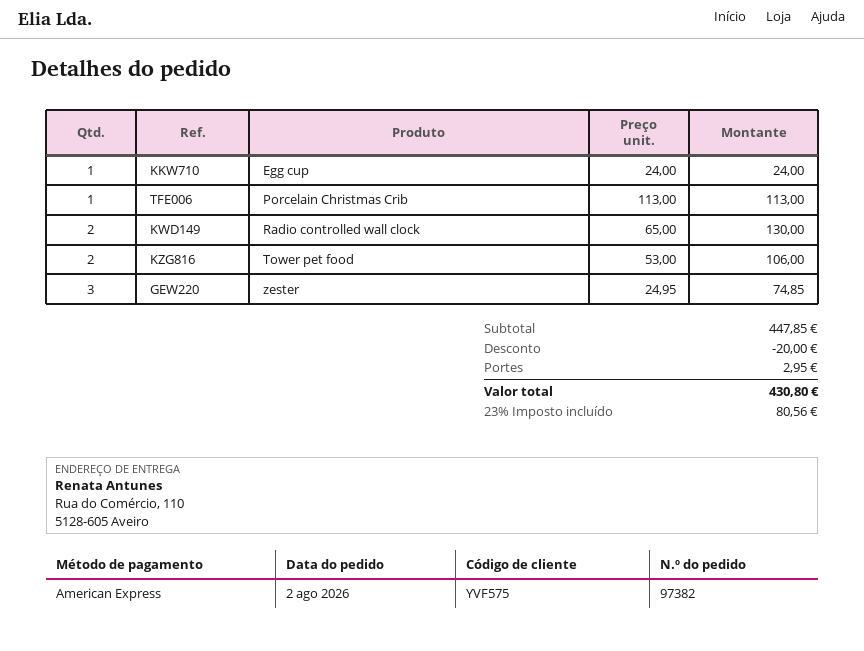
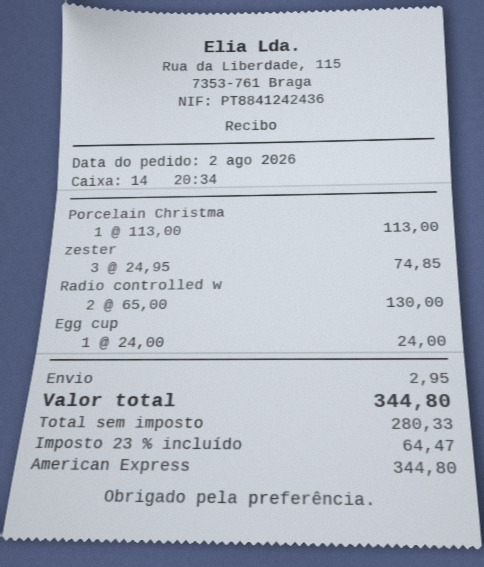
Tower pet food: 2 x 53.00 = 106.00 -> none
discount: 20.00 -> none
tax: 23% = 80.56 -> 23% = 64.47
total: 430.80 -> 344.80

